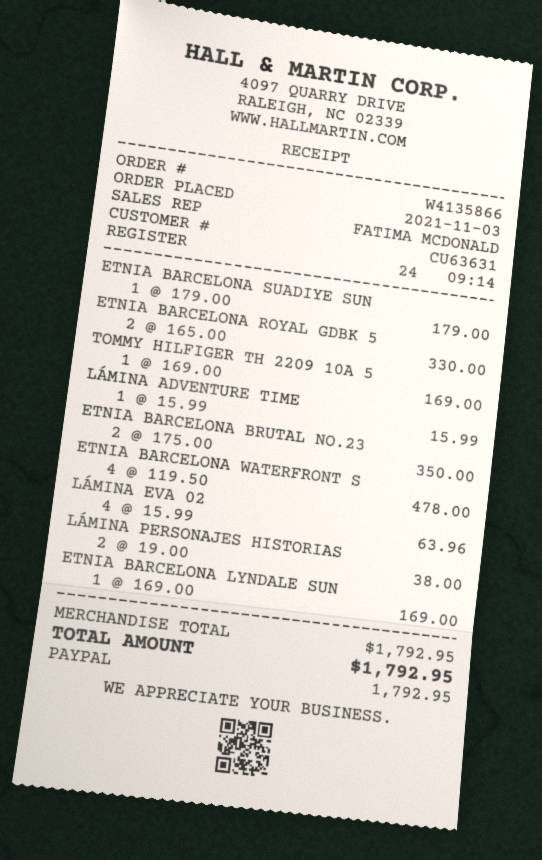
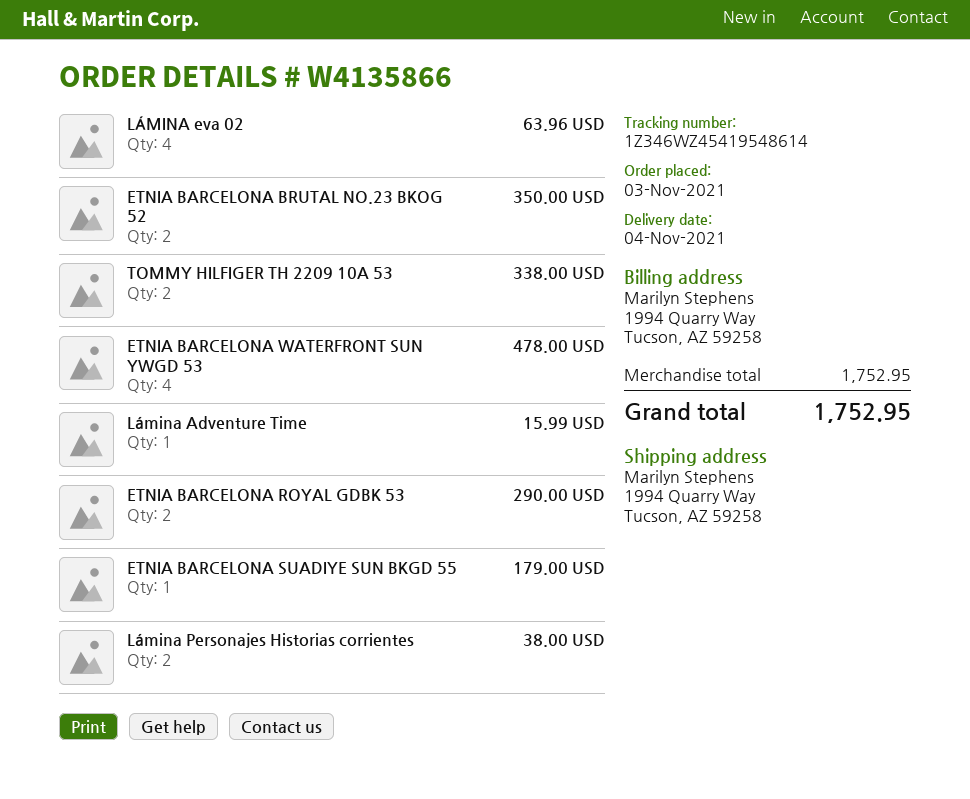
ETNIA BARCELONA ROYAL GDBK 5: 2 for 330.00 -> 2 for 290.00
TOMMY HILFIGER TH 2209 10A 5: 1 for 169.00 -> 2 for 338.00
ETNIA BARCELONA LYNDALE SUN: 1 for 169.00 -> none
subtotal: 1792.95 -> 1752.95
total: 1792.95 -> 1752.95

